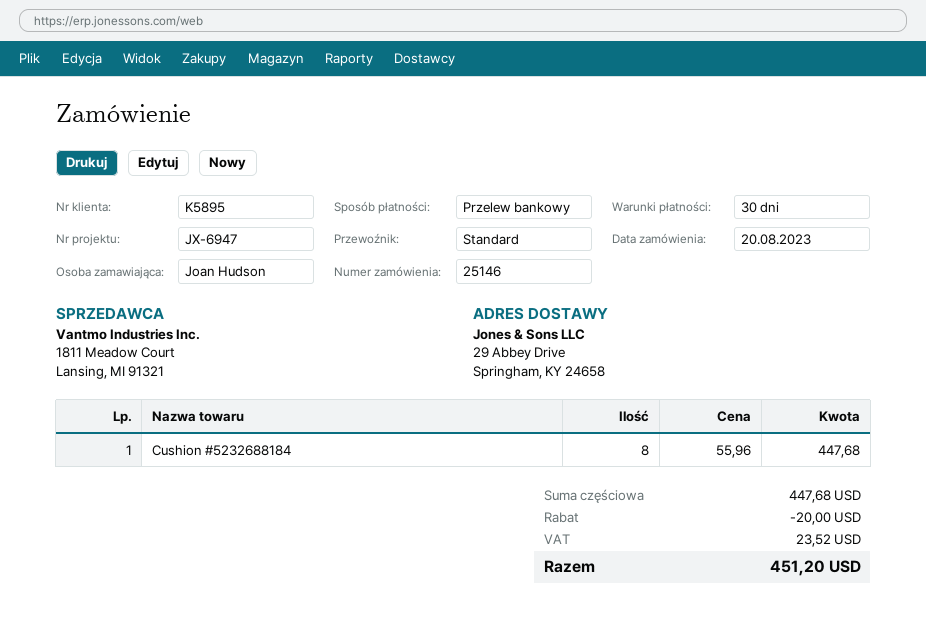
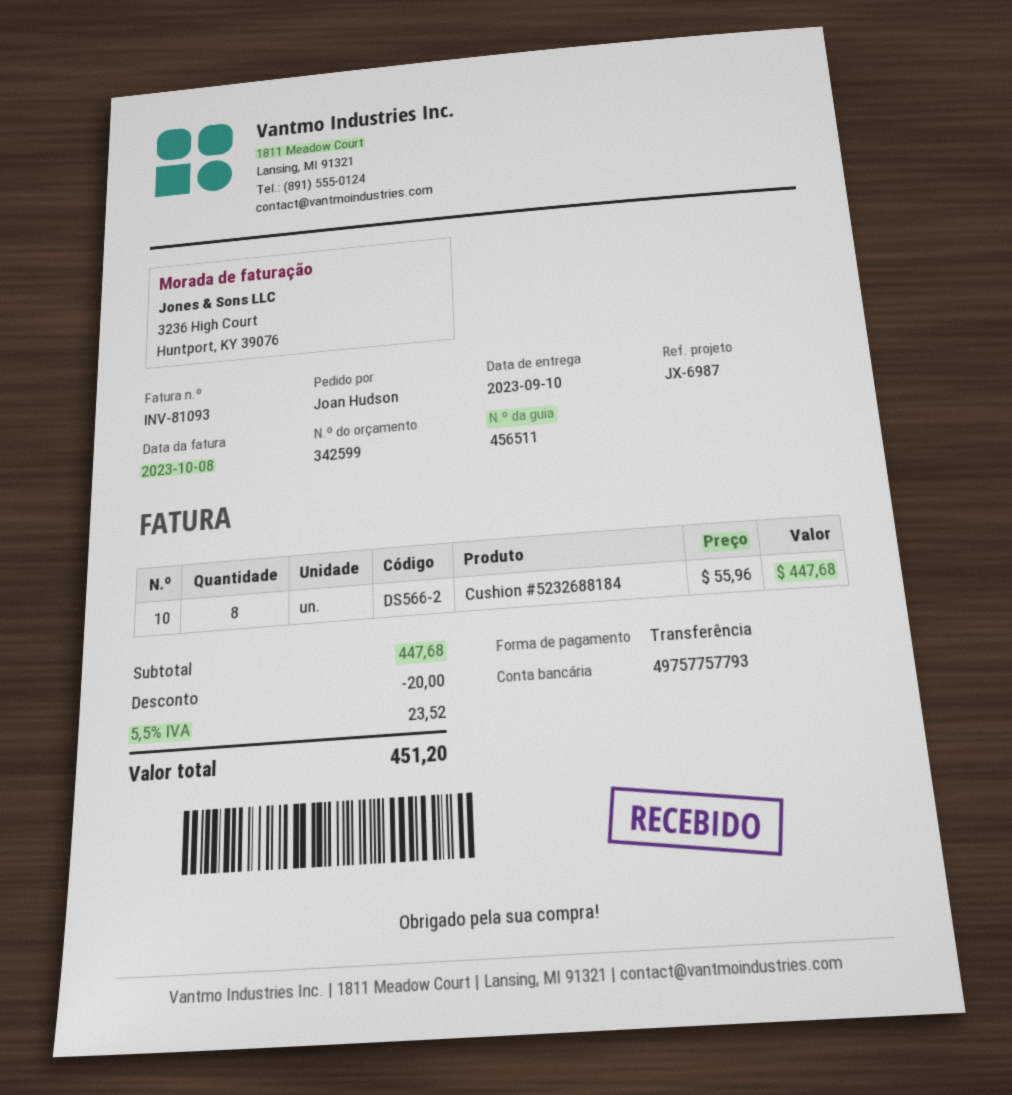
reference: JX-6947 -> JX-6987

